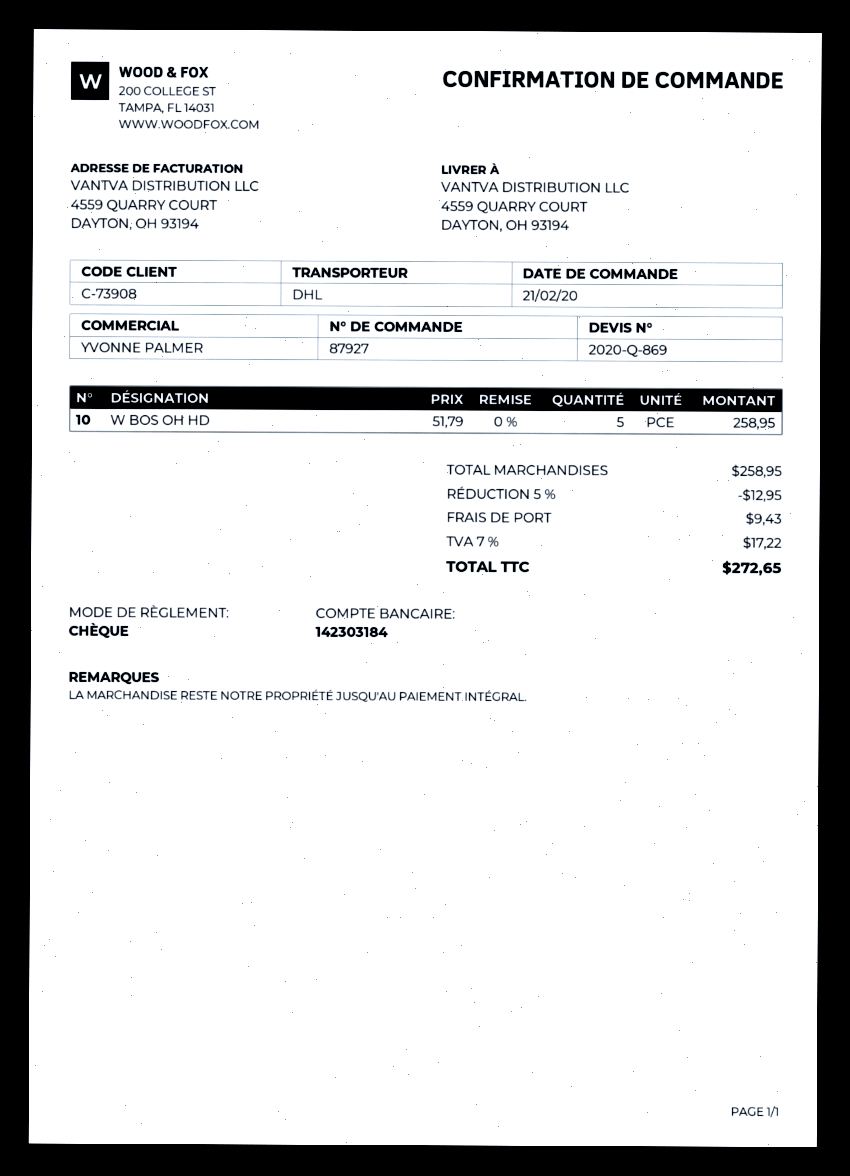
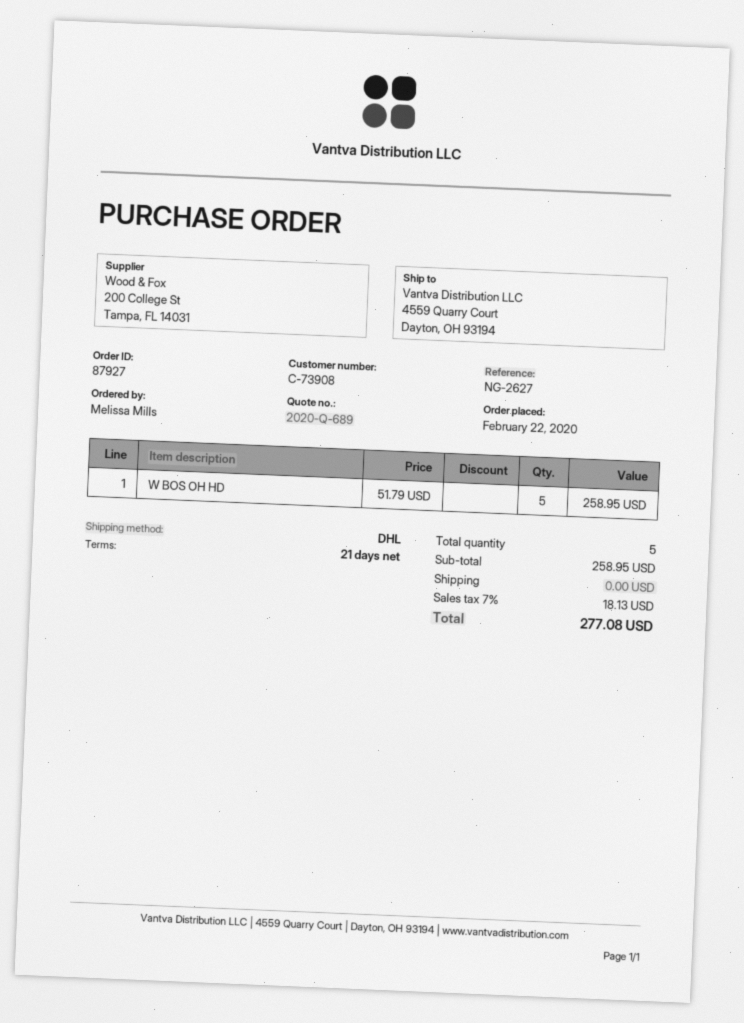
quote number: 2020-Q-869 -> 2020-Q-689
order date: 2020-02-21 -> 2020-02-22
discount: 5% = 12.95 -> none
shipping: 9.43 -> 0.00
tax: 7% = 17.22 -> 7% = 18.13
total: 272.65 -> 277.08

